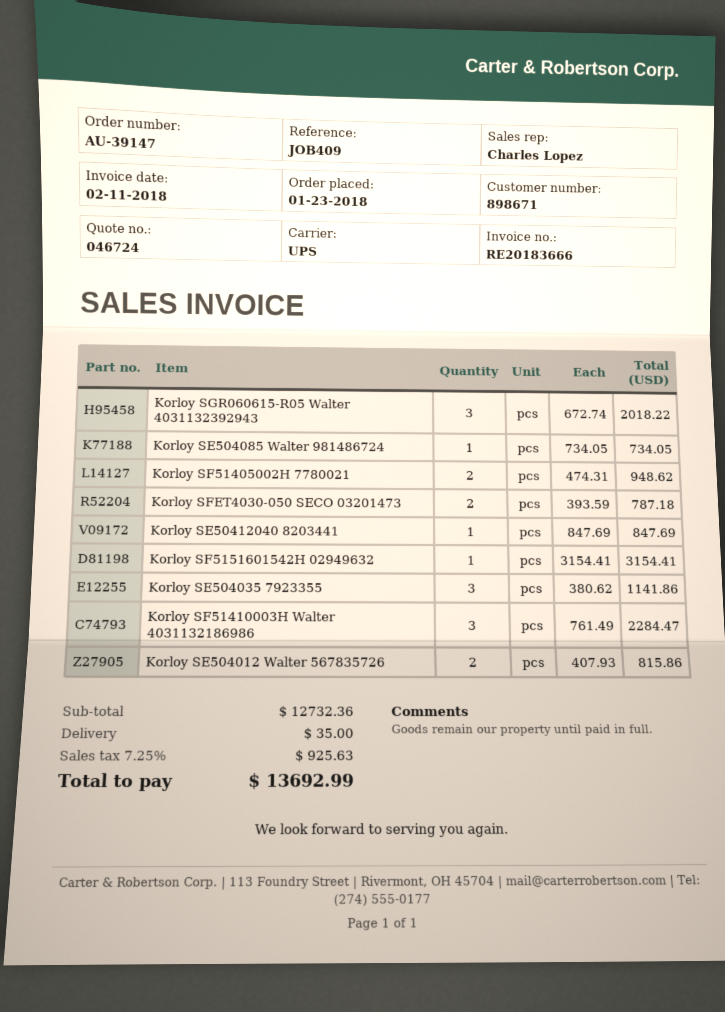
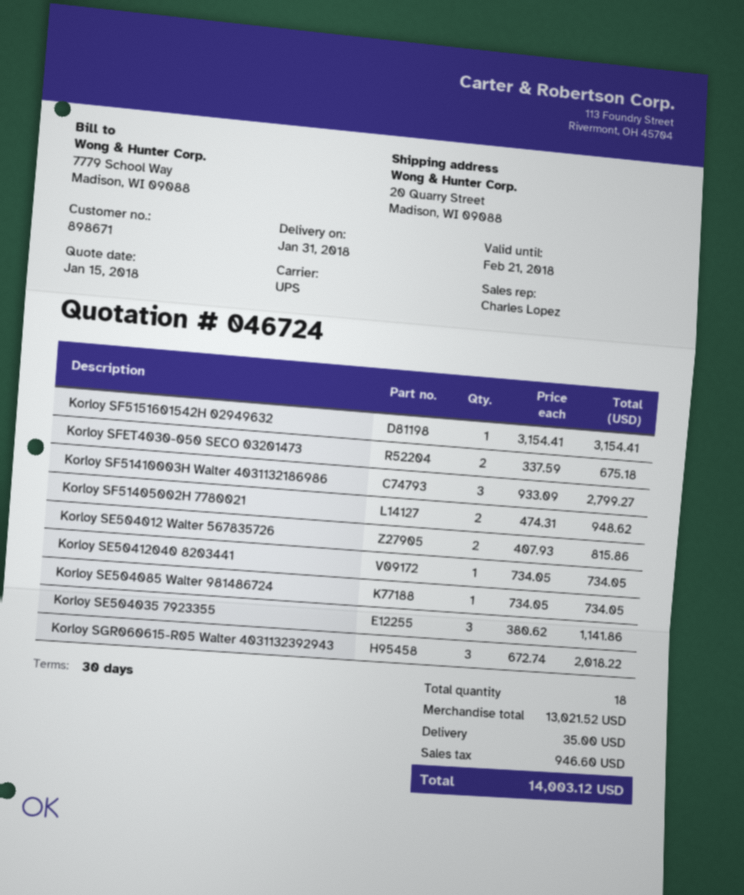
Korloy SFET4030-050 SECO 03201473: 2 x 393.59 = 787.18 -> 2 x 337.59 = 675.18
Korloy SE50412040 8203441: 1 x 847.69 = 847.69 -> 1 x 734.05 = 734.05
Korloy SF51410003H Walter 4031132186986: 3 x 761.49 = 2284.47 -> 3 x 933.09 = 2799.27
subtotal: 12732.36 -> 13021.52
tax: 925.63 -> 946.60
total: 13692.99 -> 14003.12

